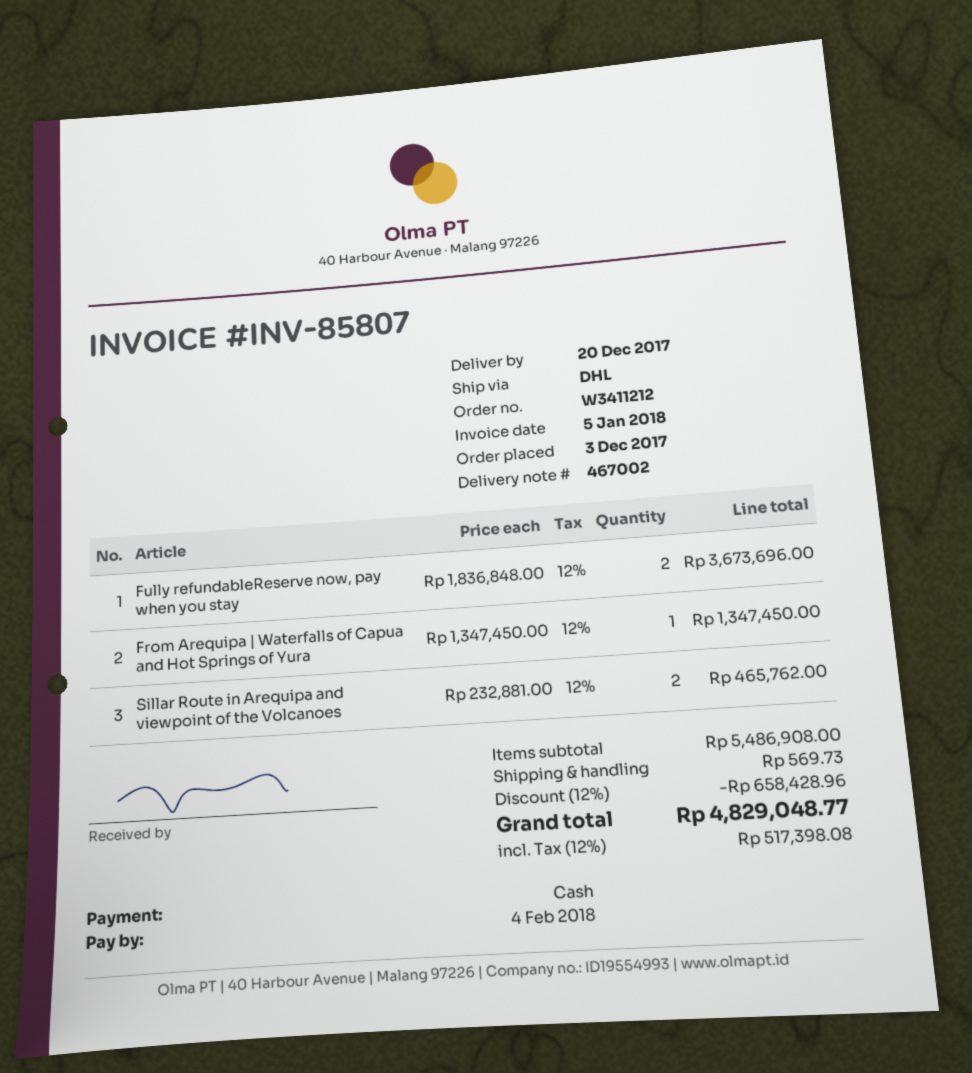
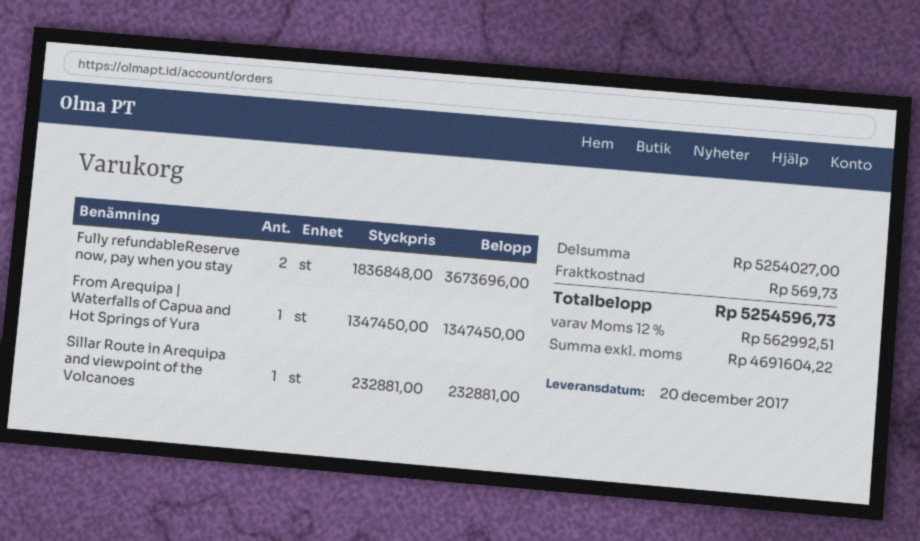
Sillar Route in Arequipa and viewpoint of the Volcanoes: 2 x 232881.00 = 465762.00 -> 1 x 232881.00 = 232881.00
subtotal: 5486908.00 -> 5254027.00
discount: 12% = 658428.96 -> none
tax: 12% = 517398.08 -> 12% = 562992.51
total: 4829048.77 -> 5254596.73

